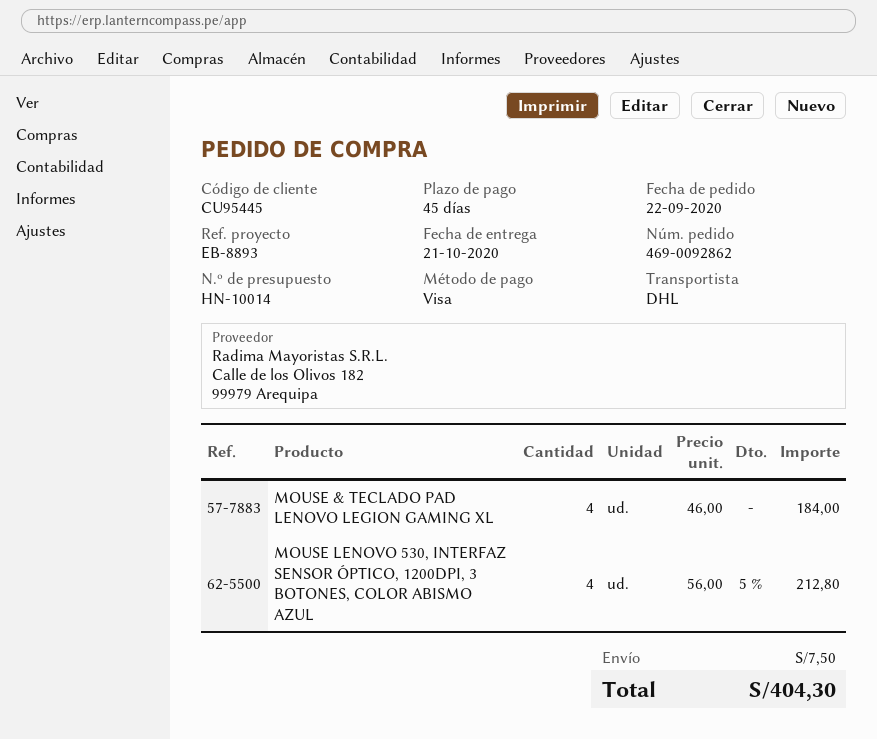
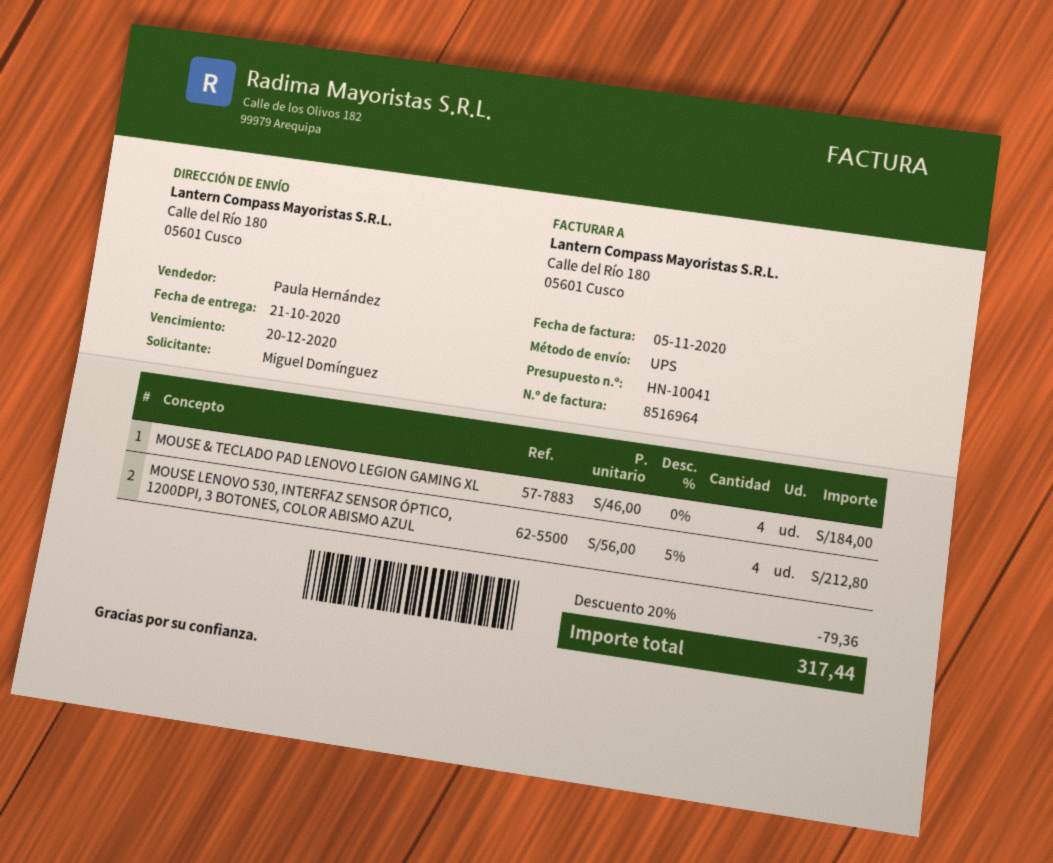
quote number: HN-10014 -> HN-10041
shipping method: DHL -> UPS
discount: none -> 20% = 79.36
shipping: 7.50 -> none
total: 404.30 -> 317.44

